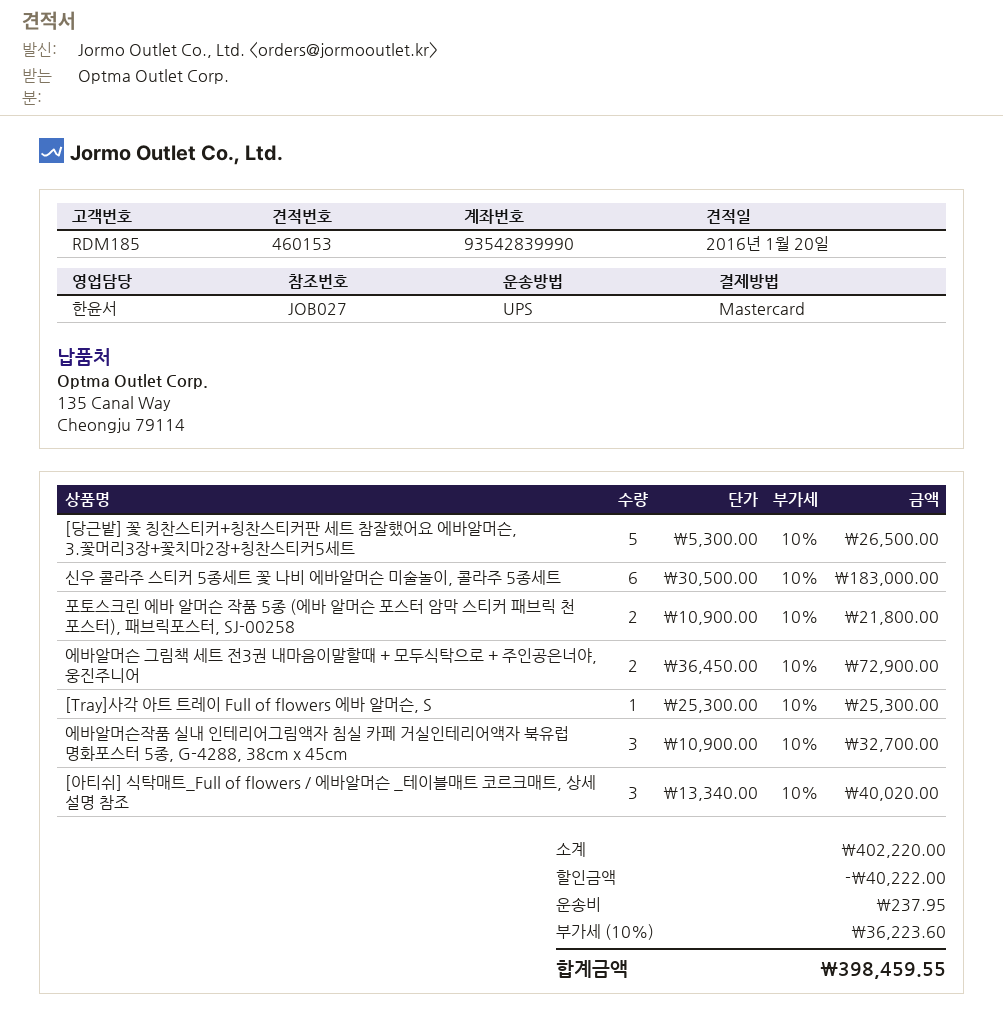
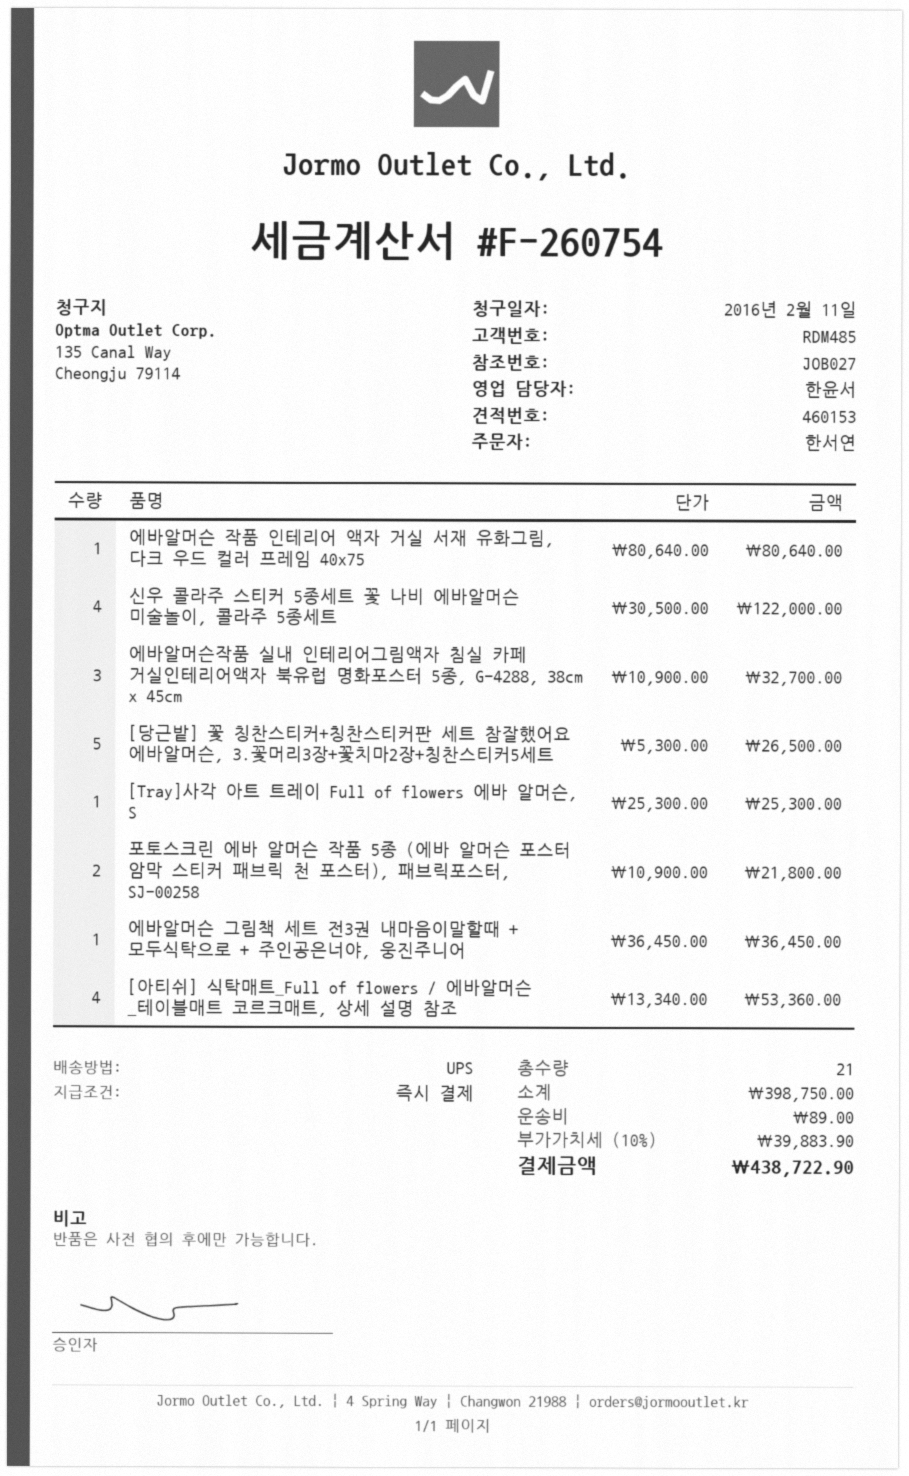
customer number: RDM185 -> RDM485
신우 콜라주 스티커 5종세트 꽃 나비 에바알머슨 미술놀이, 콜라주 5종세트: 6 x 30500.00 = 183000.00 -> 4 x 30500.00 = 122000.00
에바알머슨 그림책 세트 전3권 내마음이말할때 + 모두식탁으로 + 주인공은너야, 웅진주니어: 2 x 36450.00 = 72900.00 -> 1 x 36450.00 = 36450.00
[아티쉬] 식탁매트_Full of flowers / 에바알머슨 _테이블매트 코르크매트, 상세 설명 참조: 3 x 13340.00 = 40020.00 -> 4 x 13340.00 = 53360.00
에바알머슨 작품 인테리어 액자 거실 서재 유화그림, 다크 우드 컬러 프레임 40x75: none -> 1 x 80640.00 = 80640.00
subtotal: 402220.00 -> 398750.00
discount: 40222.00 -> none
shipping: 237.95 -> 89.00
tax: 10% = 36223.60 -> 10% = 39883.90
total: 398459.55 -> 438722.90

